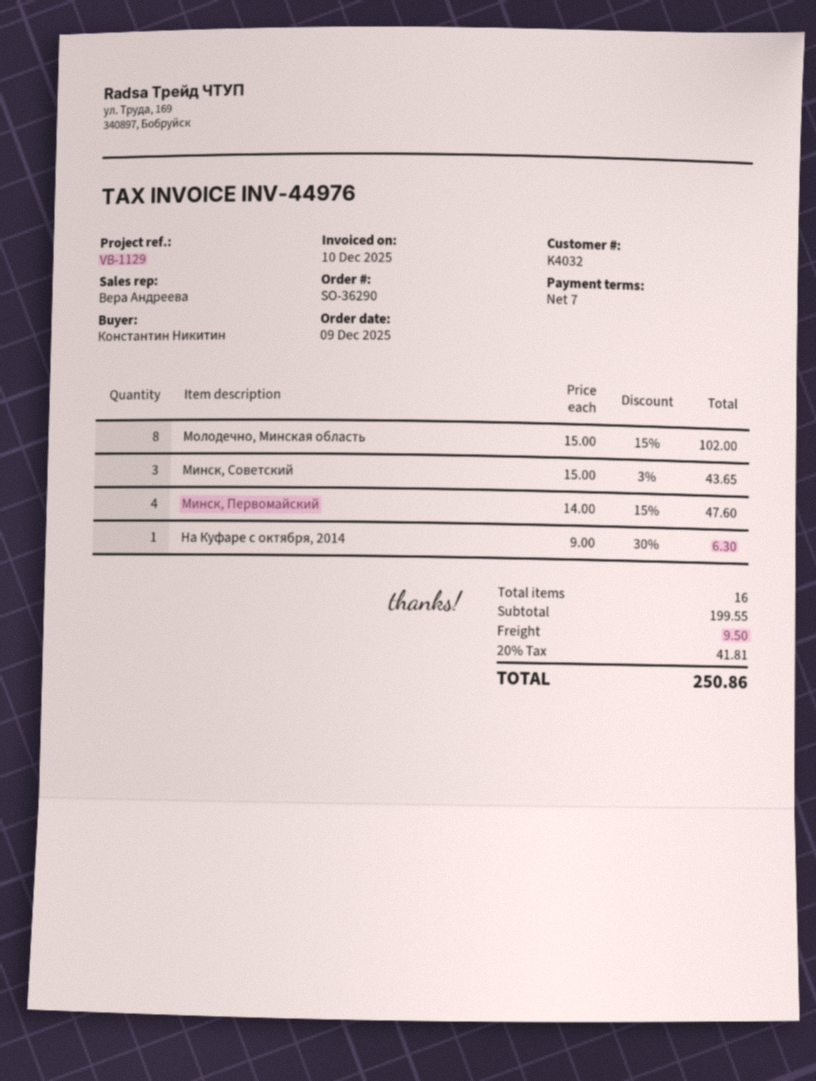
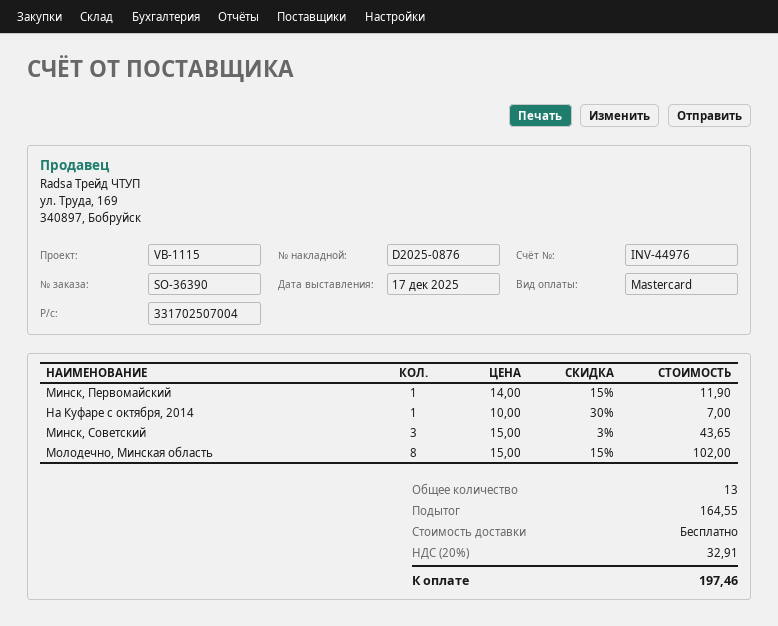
order number: SO-36290 -> SO-36390
invoice date: 2025-12-10 -> 2025-12-17
reference: VB-1129 -> VB-1115
Минск, Первомайский: 4 x 14.00 - 15% = 47.60 -> 1 x 14.00 - 15% = 11.90
На Куфаре с октября, 2014: 1 x 9.00 - 30% = 6.30 -> 1 x 10.00 - 30% = 7.00
total quantity: 16 -> 13
subtotal: 199.55 -> 164.55
shipping: 9.50 -> 0.00
tax: 20% = 41.81 -> 20% = 32.91
total: 250.86 -> 197.46

